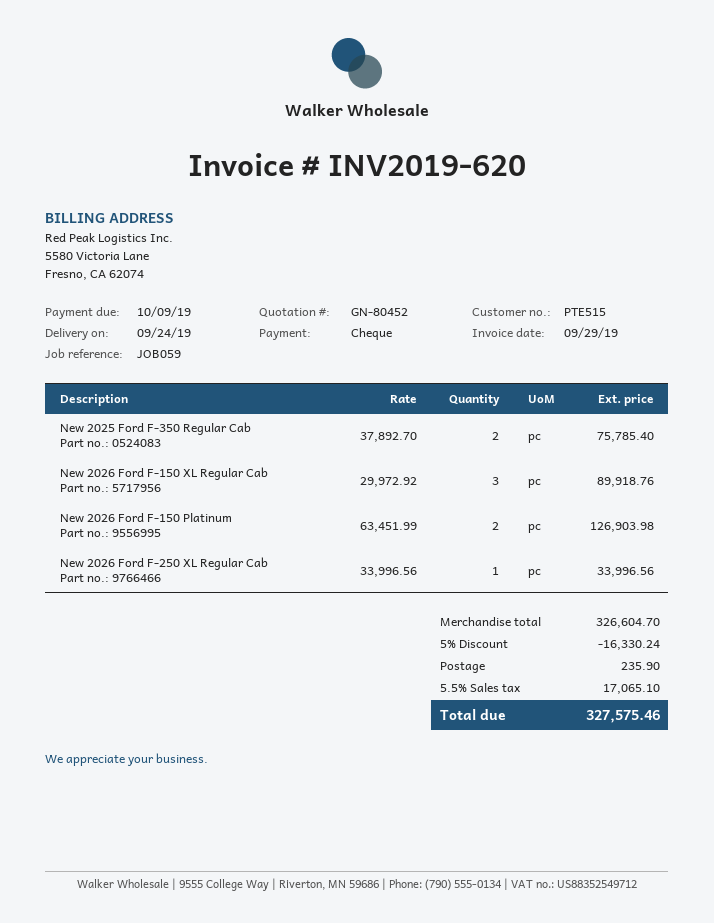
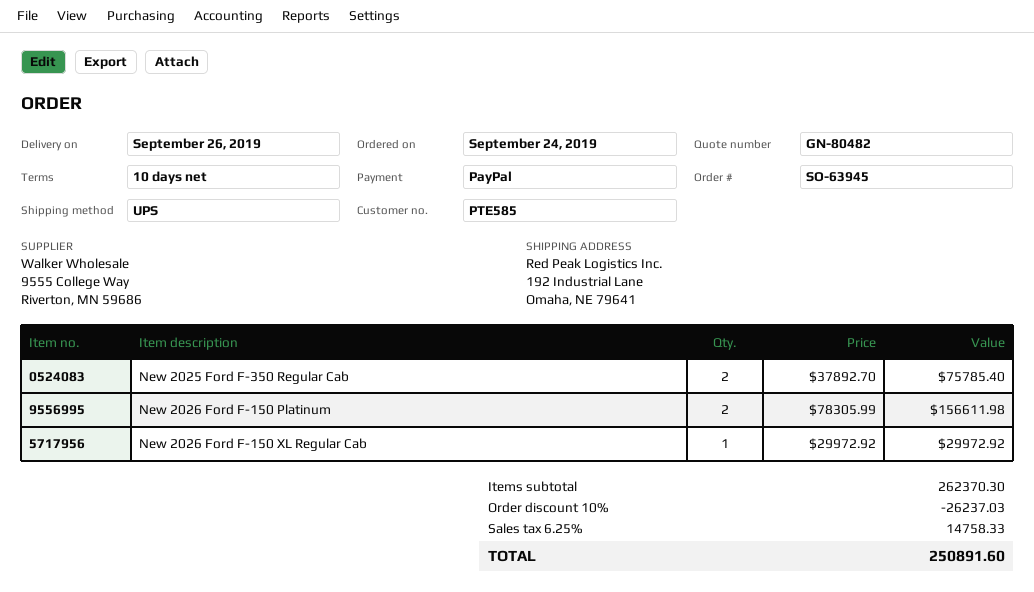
quote number: GN-80452 -> GN-80482
delivery date: 2019-09-24 -> 2019-09-26
customer number: PTE515 -> PTE585
payment method: cheque -> PayPal
New 2026 Ford F-150 XL Regular Cab: 3 x 29972.92 = 89918.76 -> 1 x 29972.92 = 29972.92
New 2026 Ford F-150 Platinum: 2 x 63451.99 = 126903.98 -> 2 x 78305.99 = 156611.98
New 2026 Ford F-250 XL Regular Cab: 1 x 33996.56 = 33996.56 -> none
subtotal: 326604.70 -> 262370.30
discount: 5% = 16330.24 -> 10% = 26237.03
shipping: 235.90 -> none
tax: 5.5% = 17065.10 -> 6.25% = 14758.33
total: 327575.46 -> 250891.60

